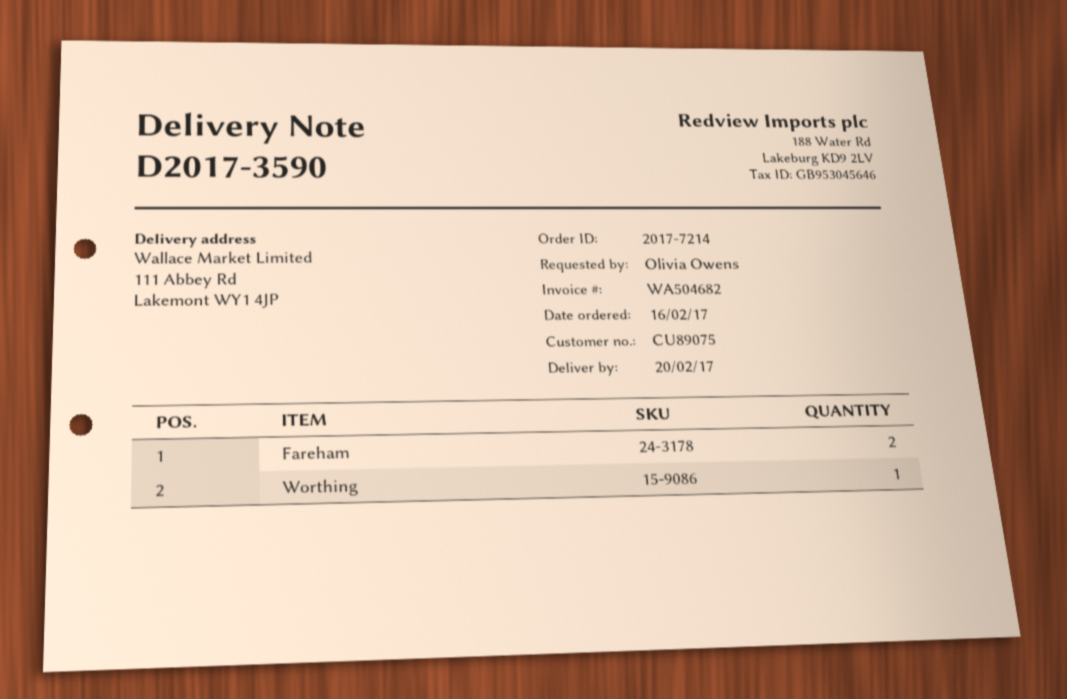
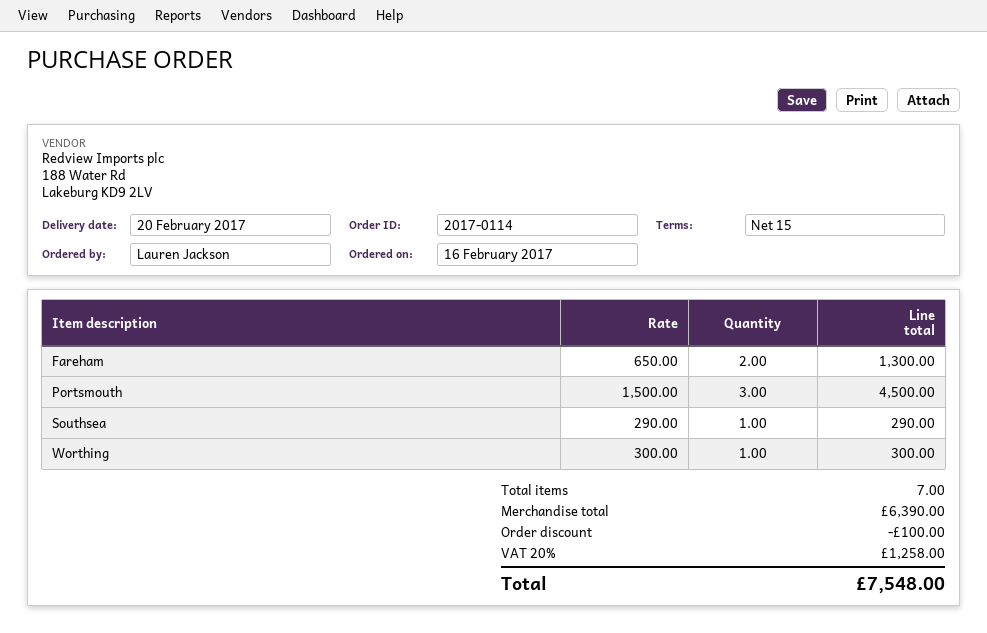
order number: 2017-7214 -> 2017-0114
ordered by: Olivia Owens -> Lauren Jackson
Portsmouth: none -> 3
Southsea: none -> 1

